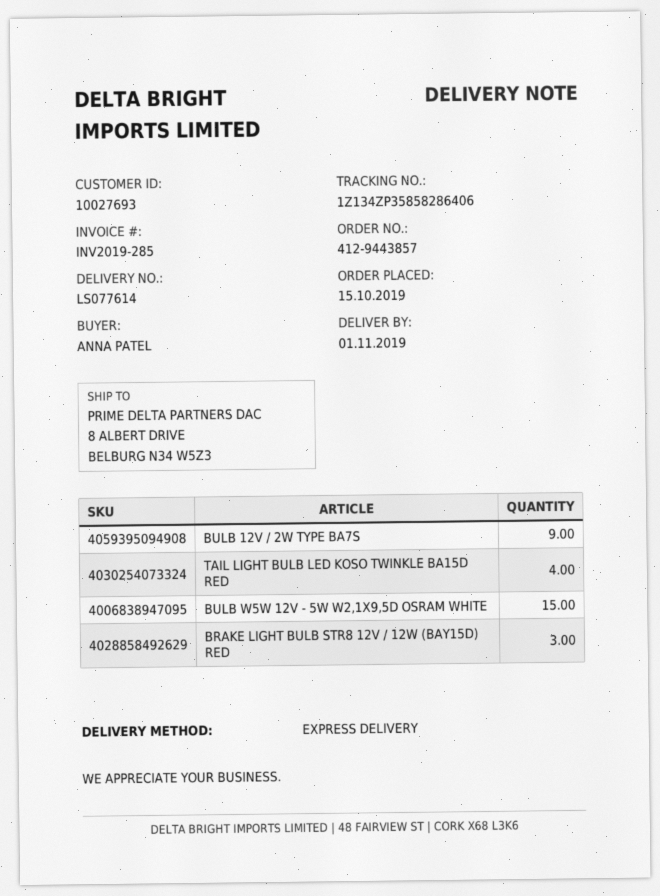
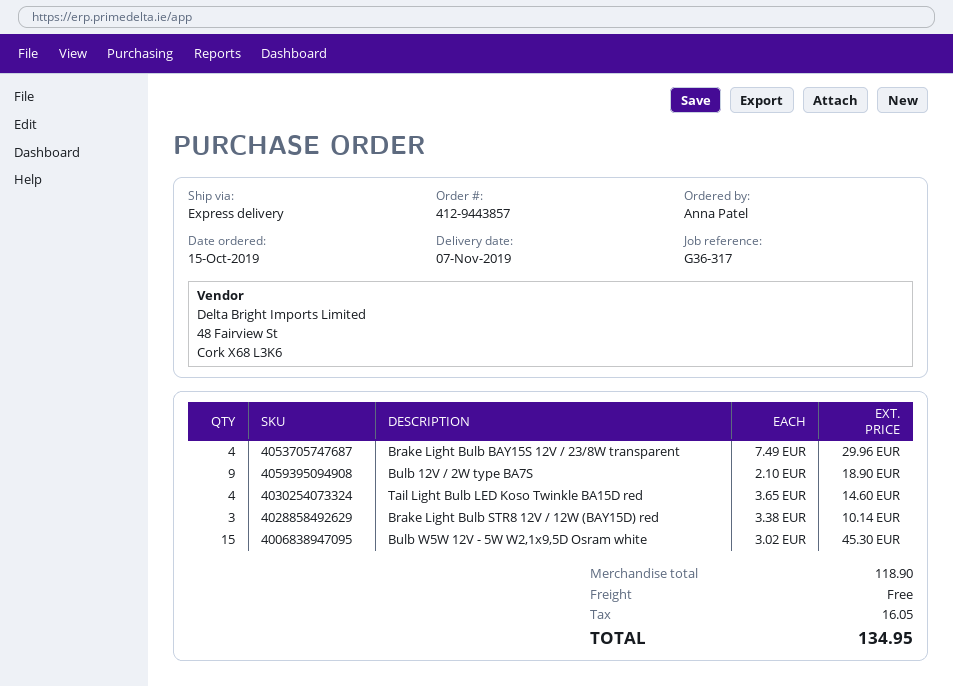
delivery date: 2019-11-01 -> 2019-11-07
Brake Light Bulb BAY15S 12V / 23/8W transparent: none -> 4

